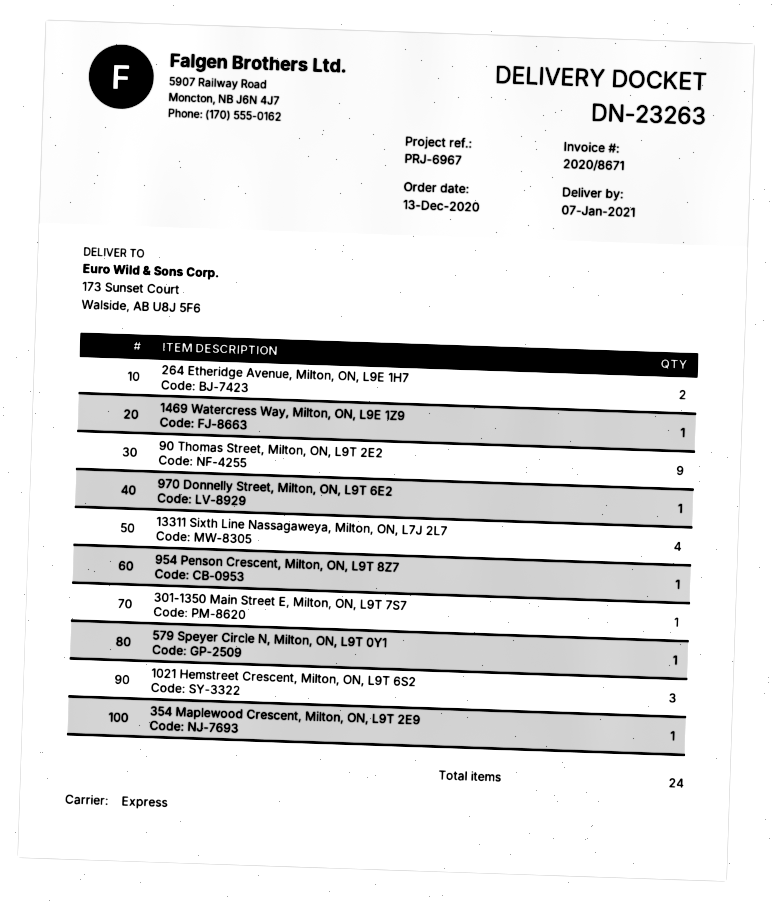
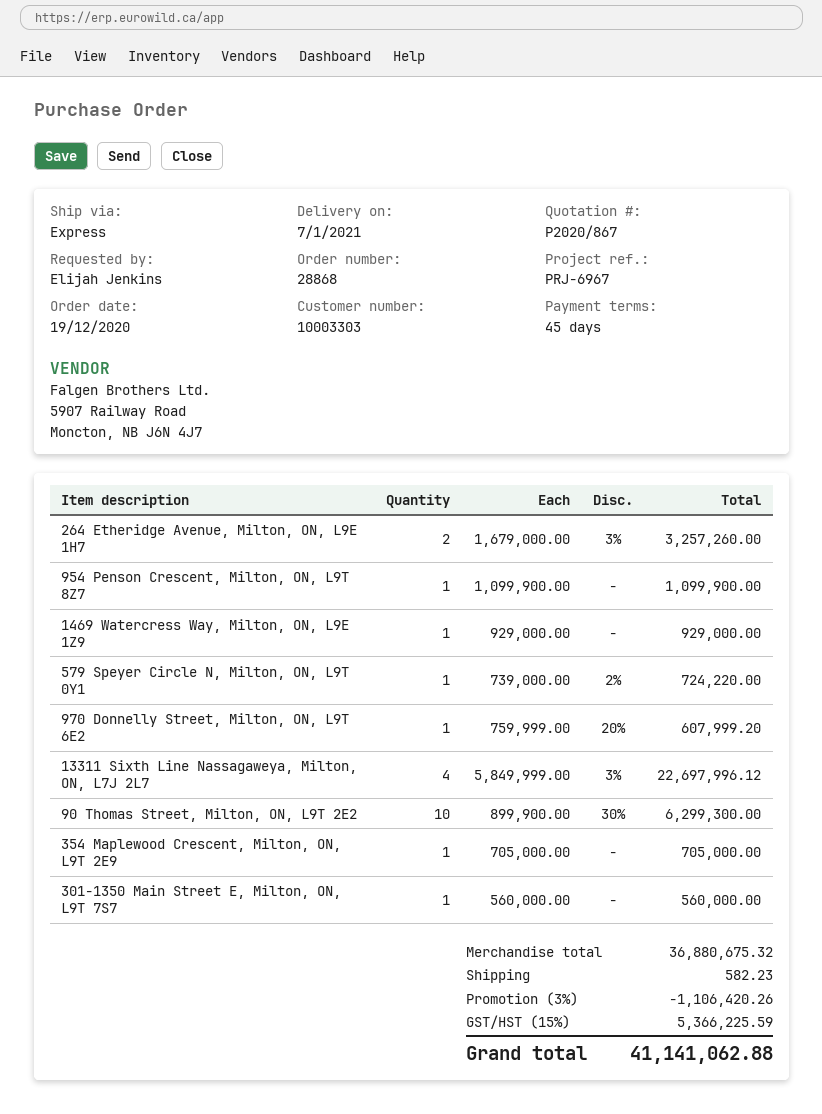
order date: 2020-12-13 -> 2020-12-19
90 Thomas Street, Milton, ON, L9T 2E2: 9 -> 10
1021 Hemstreet Crescent, Milton, ON, L9T 6S2: 3 -> none

